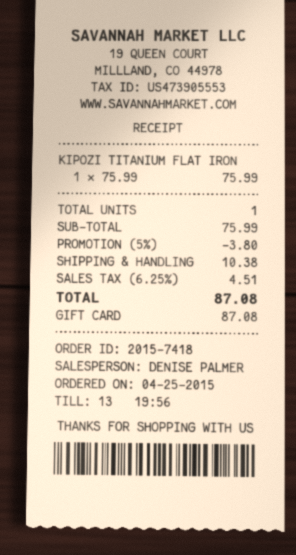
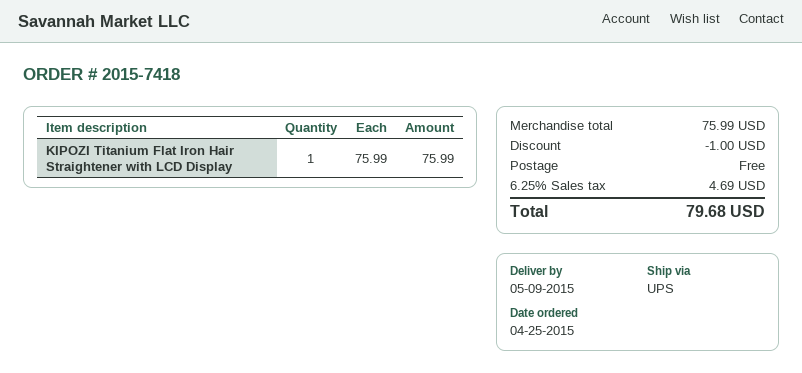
discount: 3.80 -> 1.00
shipping: 10.38 -> 0.00
tax: 6.25% = 4.51 -> 6.25% = 4.69
total: 87.08 -> 79.68

